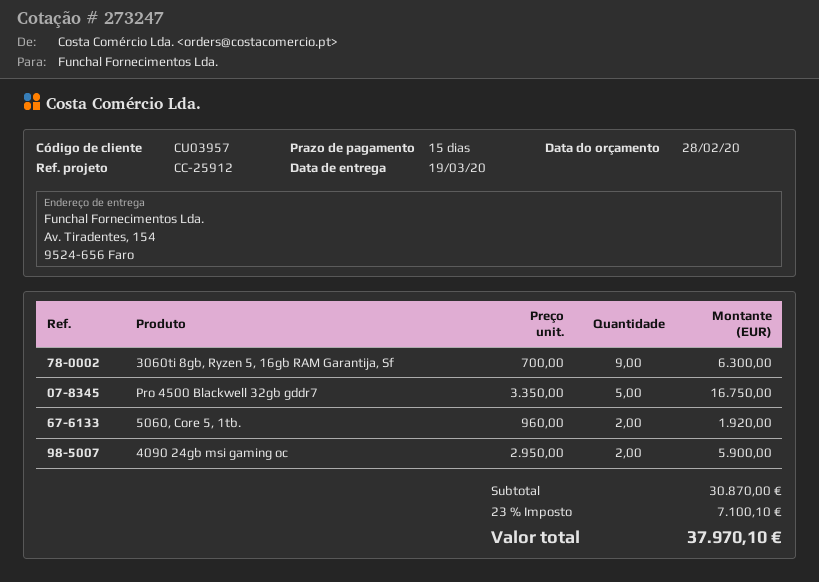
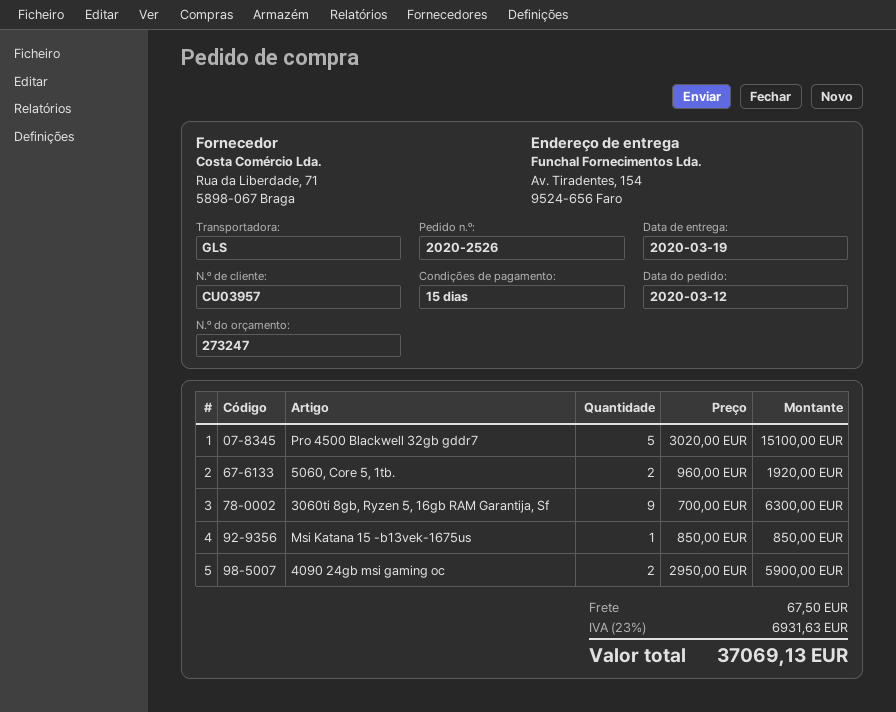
Pro 4500 Blackwell 32gb gddr7: 5 x 3350.00 = 16750.00 -> 5 x 3020.00 = 15100.00
Msi Katana 15 -b13vek-1675us: none -> 1 x 850.00 = 850.00
shipping: none -> 67.50
tax: 23% = 7100.10 -> 23% = 6931.63
total: 37970.10 -> 37069.13

